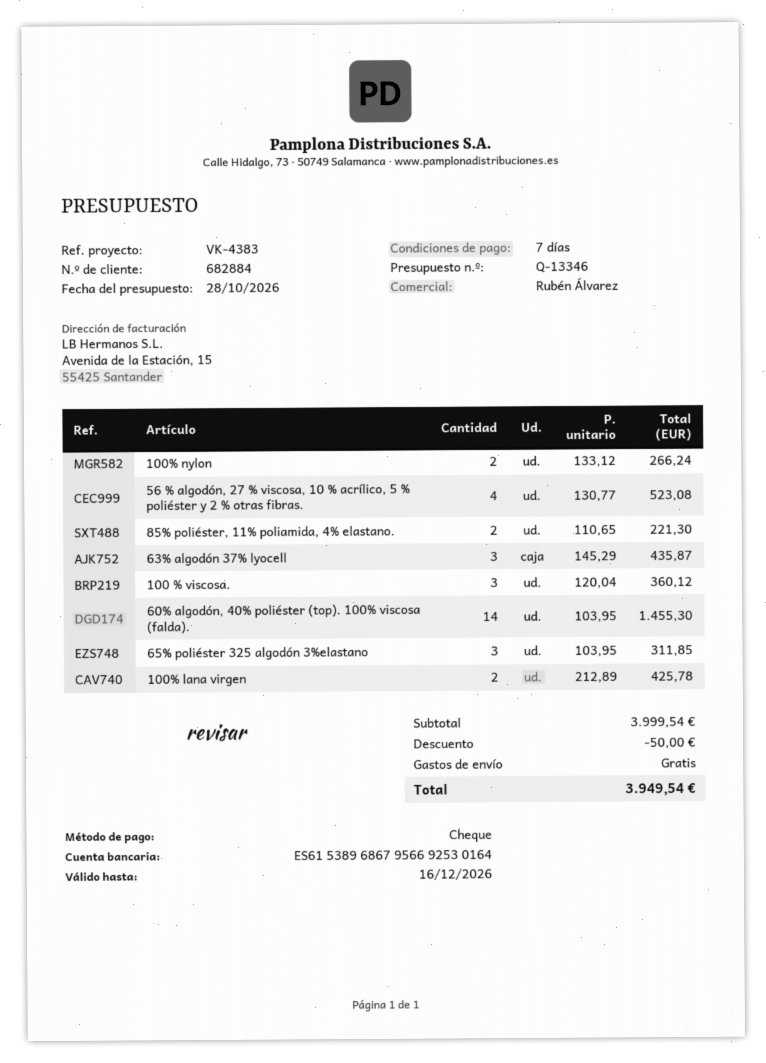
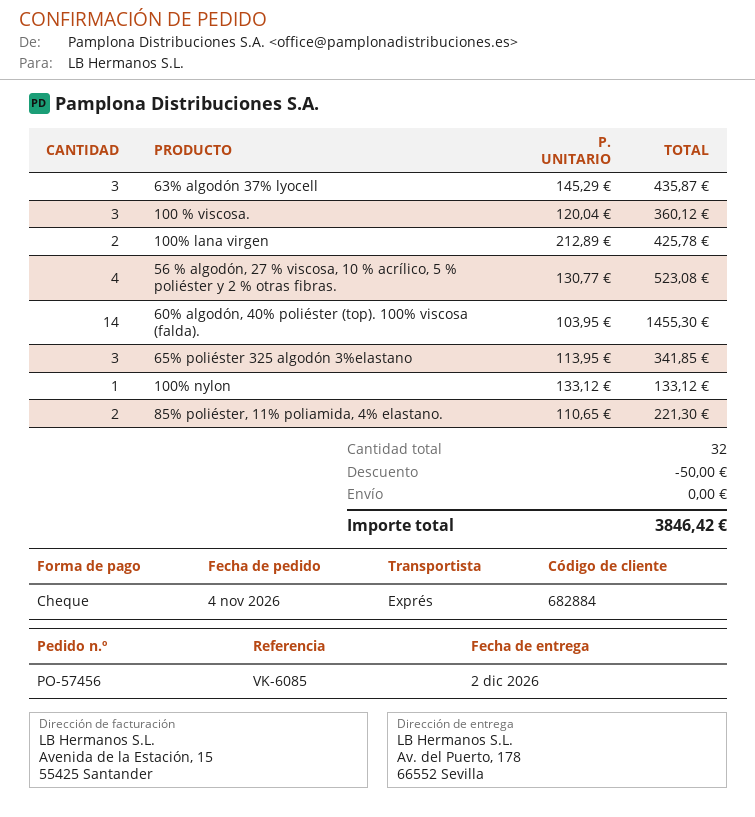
reference: VK-4383 -> VK-6085
100% nylon: 2 x 133.12 = 266.24 -> 1 x 133.12 = 133.12
65% poliéster 325 algodón 3%elastano: 3 x 103.95 = 311.85 -> 3 x 113.95 = 341.85
total: 3949.54 -> 3846.42

